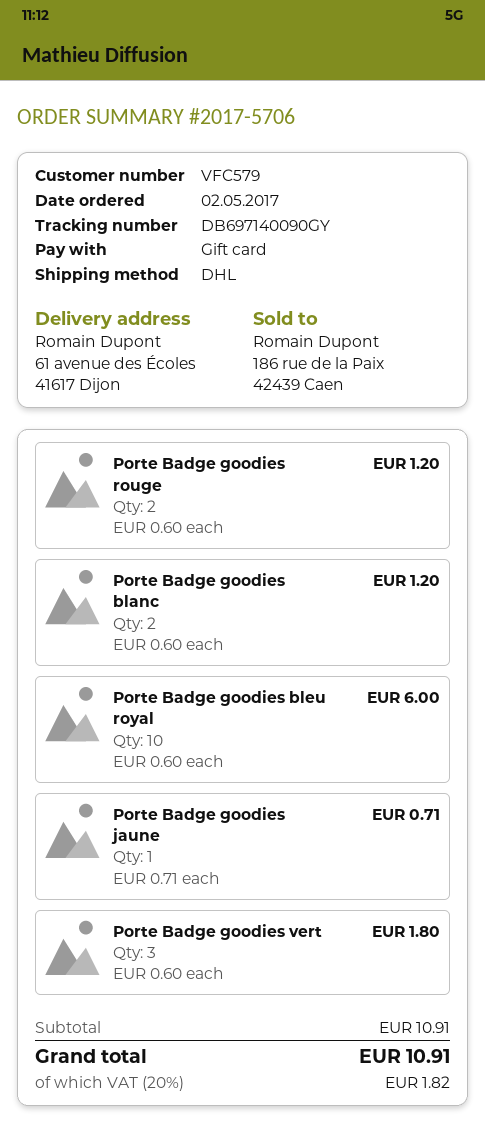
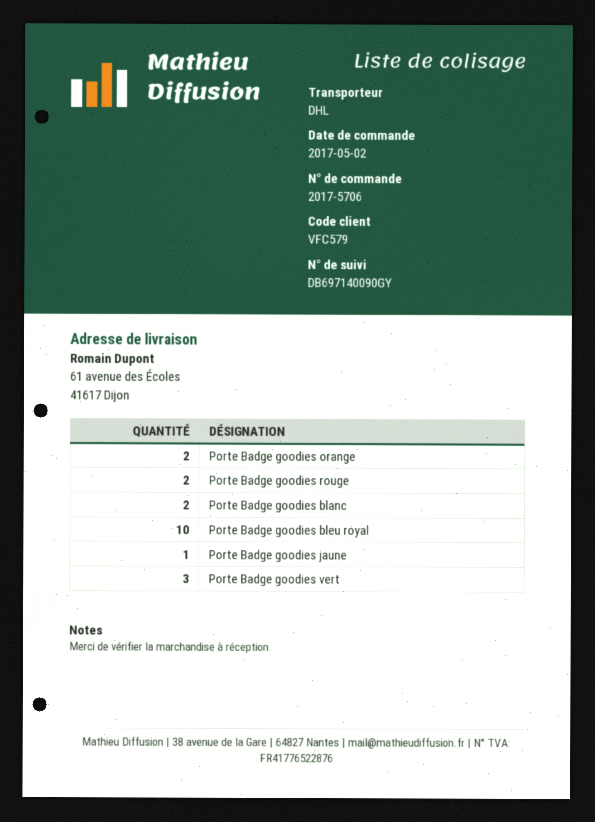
Porte Badge goodies orange: none -> 2

